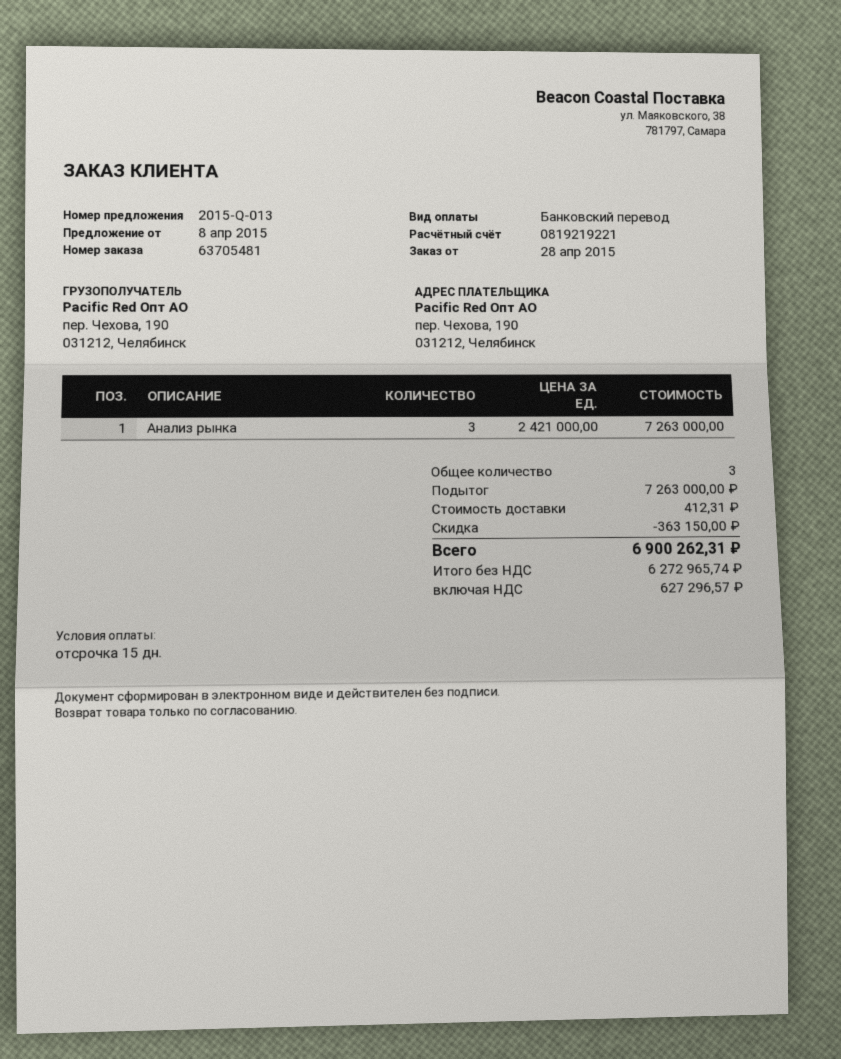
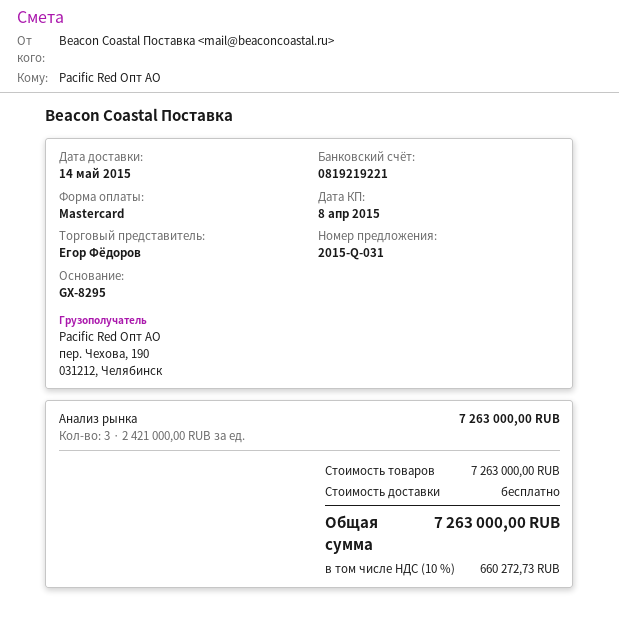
quote number: 2015-Q-013 -> 2015-Q-031
payment method: bank transfer -> Mastercard
discount: 363150.00 -> none
shipping: 412.31 -> 0.00
tax: 627296.57 -> 660272.73
total: 6900262.31 -> 7263000.00

